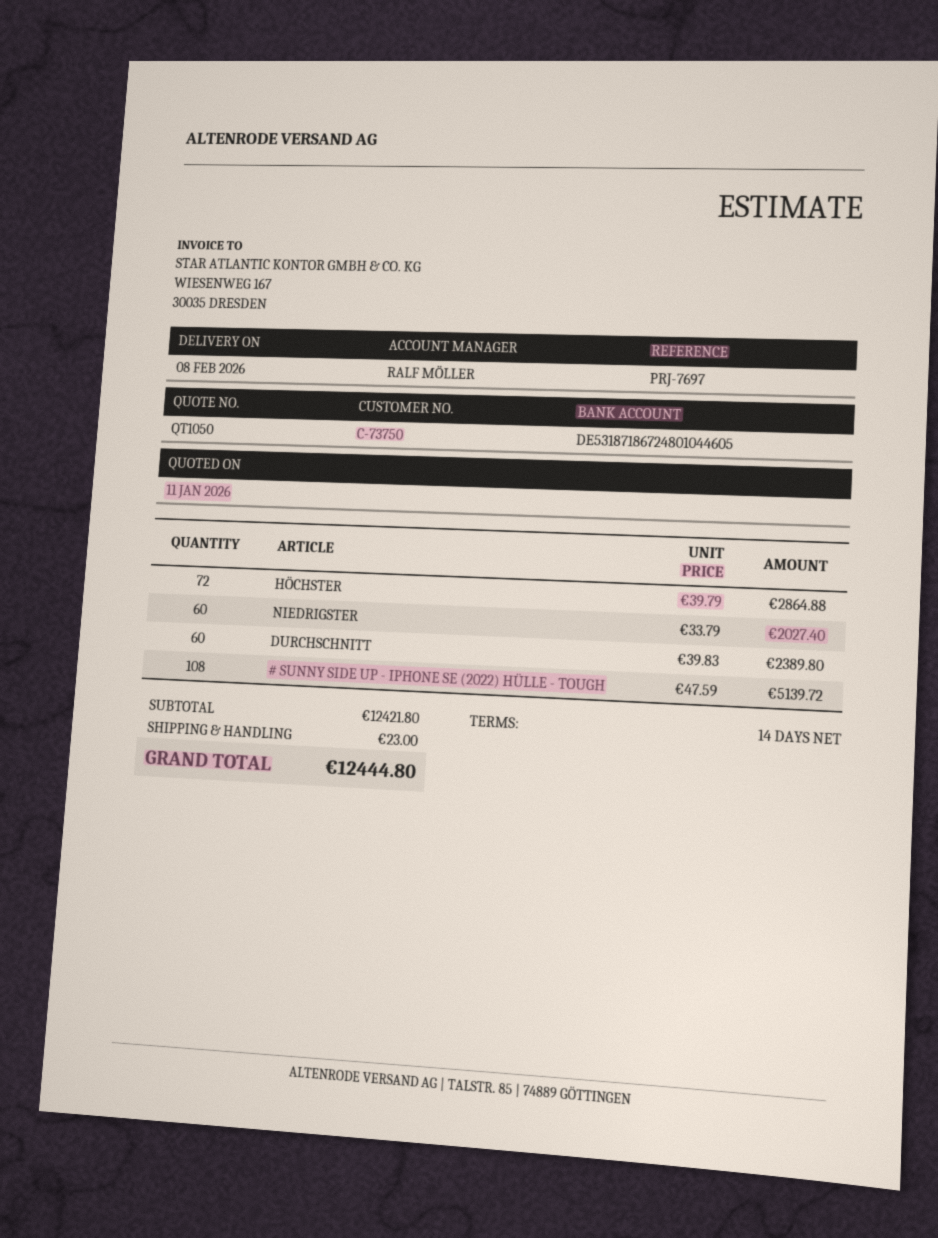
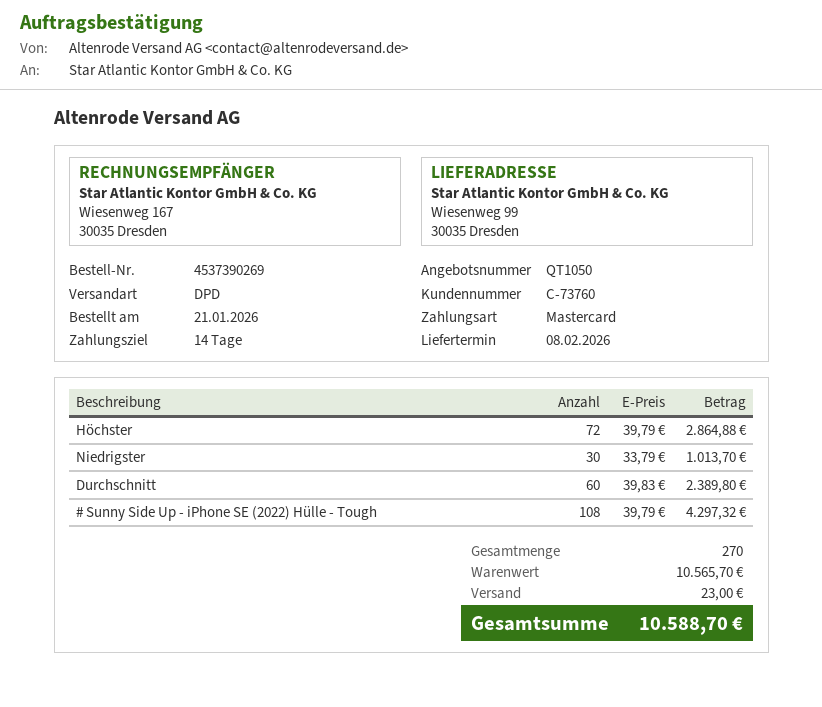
customer number: C-73750 -> C-73760
NIEDRIGSTER: 60 x 33.79 = 2027.40 -> 30 x 33.79 = 1013.70
# SUNNY SIDE UP - IPHONE SE (2022) HÜLLE - TOUGH: 108 x 47.59 = 5139.72 -> 108 x 39.79 = 4297.32
subtotal: 12421.80 -> 10565.70
total: 12444.80 -> 10588.70

